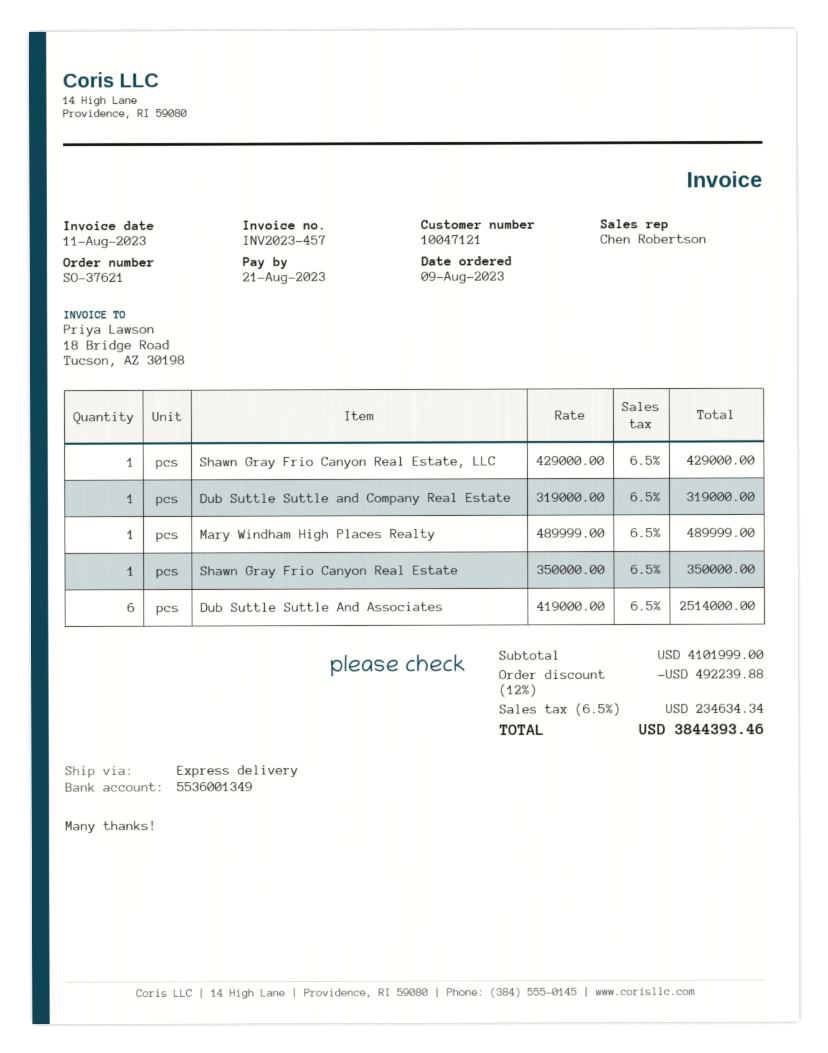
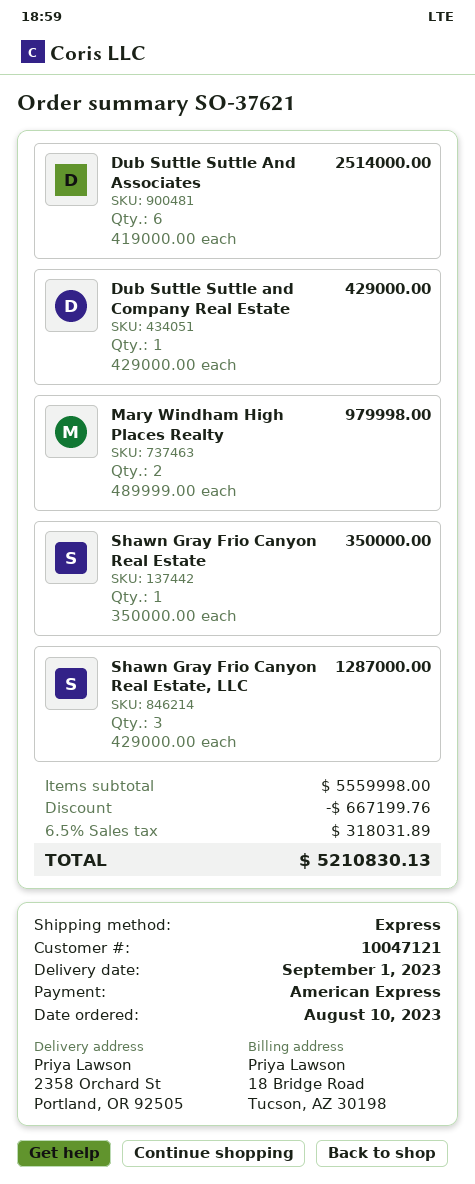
order date: 2023-08-09 -> 2023-08-10
Shawn Gray Frio Canyon Real Estate, LLC: 1 x 429000.00 = 429000.00 -> 3 x 429000.00 = 1287000.00
Dub Suttle Suttle and Company Real Estate: 1 x 319000.00 = 319000.00 -> 1 x 429000.00 = 429000.00
Mary Windham High Places Realty: 1 x 489999.00 = 489999.00 -> 2 x 489999.00 = 979998.00
subtotal: 4101999.00 -> 5559998.00
discount: 492239.88 -> 667199.76
tax: 6.5% = 234634.34 -> 6.5% = 318031.89
total: 3844393.46 -> 5210830.13

